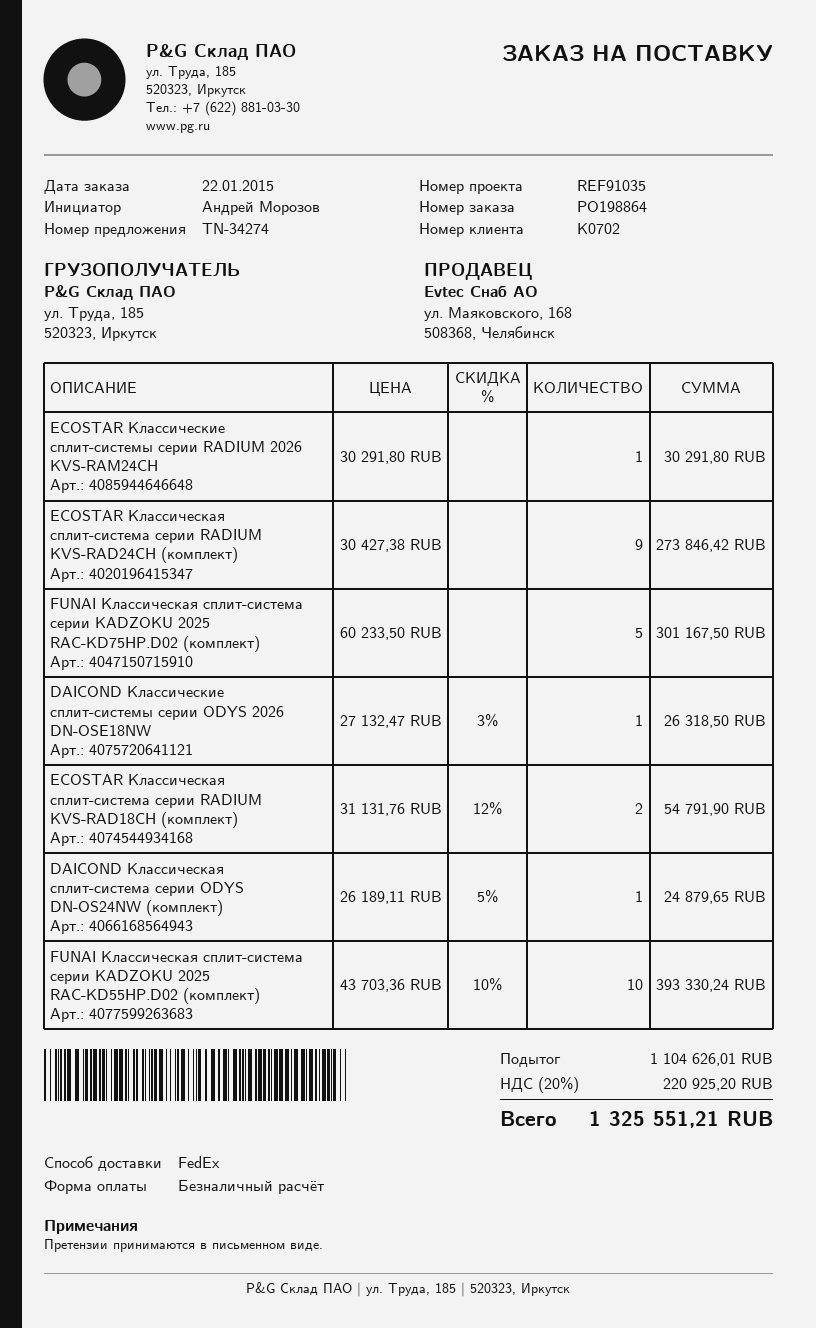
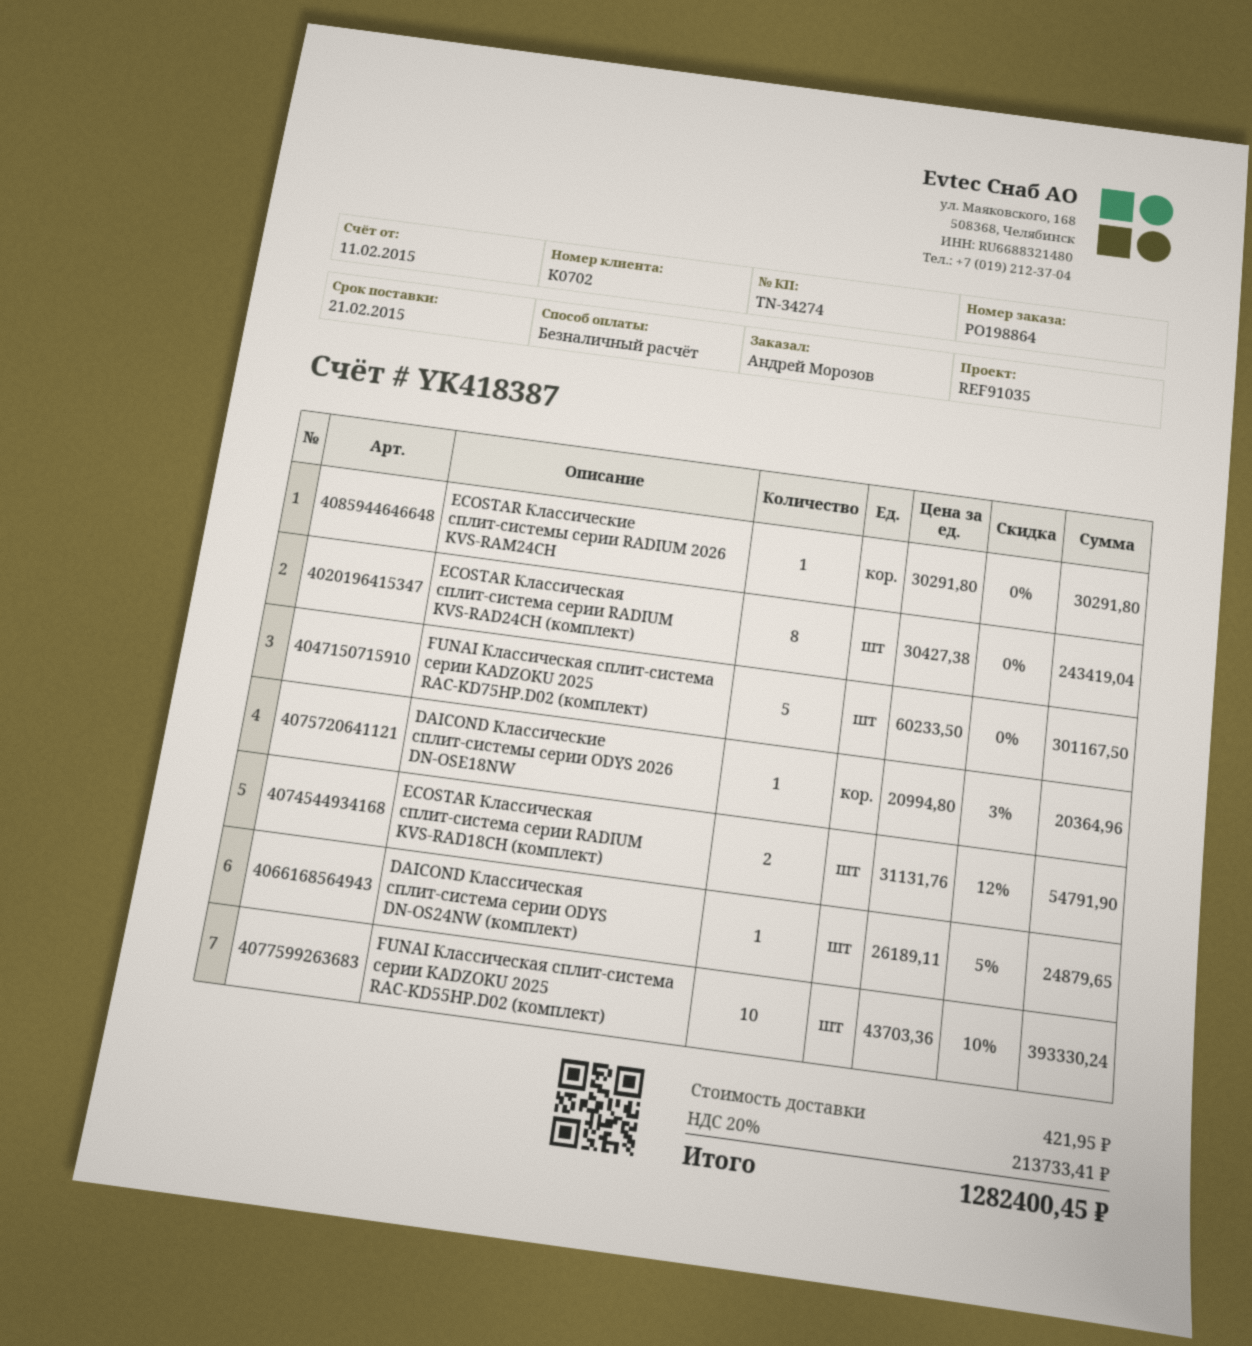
ECOSTAR Классическая сплит-система серии RADIUM KVS-RAD24CH (комплект): 9 x 30427.38 = 273846.42 -> 8 x 30427.38 = 243419.04
DAICOND Классические сплит-системы серии ODYS 2026 DN-OSE18NW: 1 x 27132.47 - 3% = 26318.50 -> 1 x 20994.80 - 3% = 20364.96
shipping: none -> 421.95
tax: 20% = 220925.20 -> 20% = 213733.41
total: 1325551.21 -> 1282400.45

